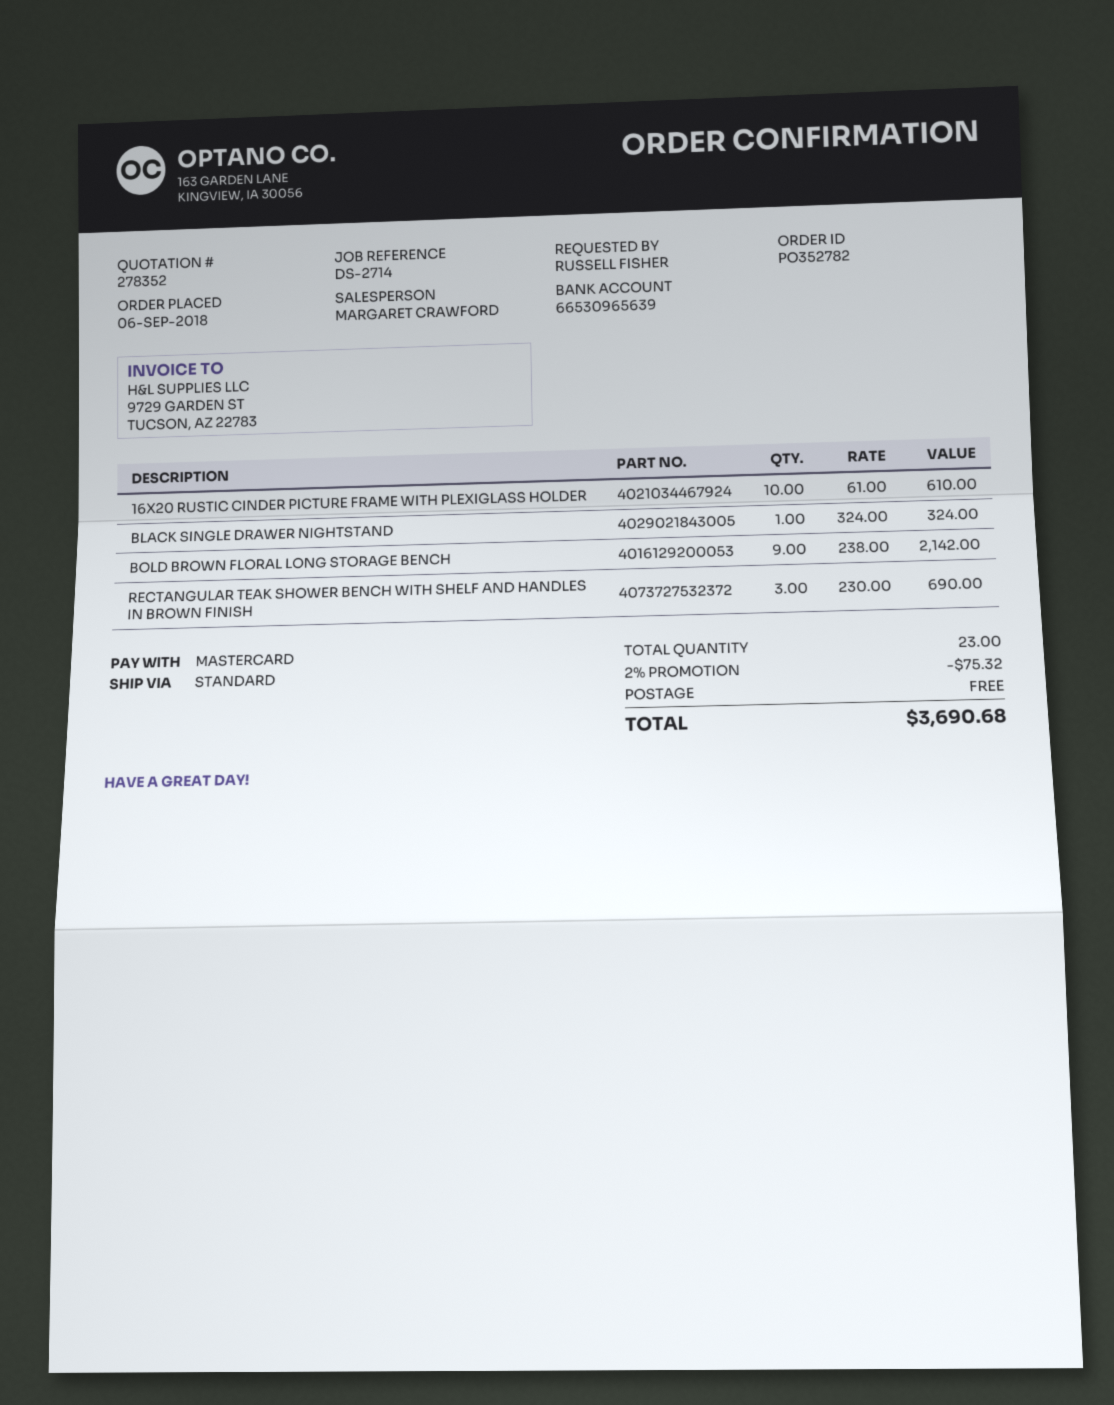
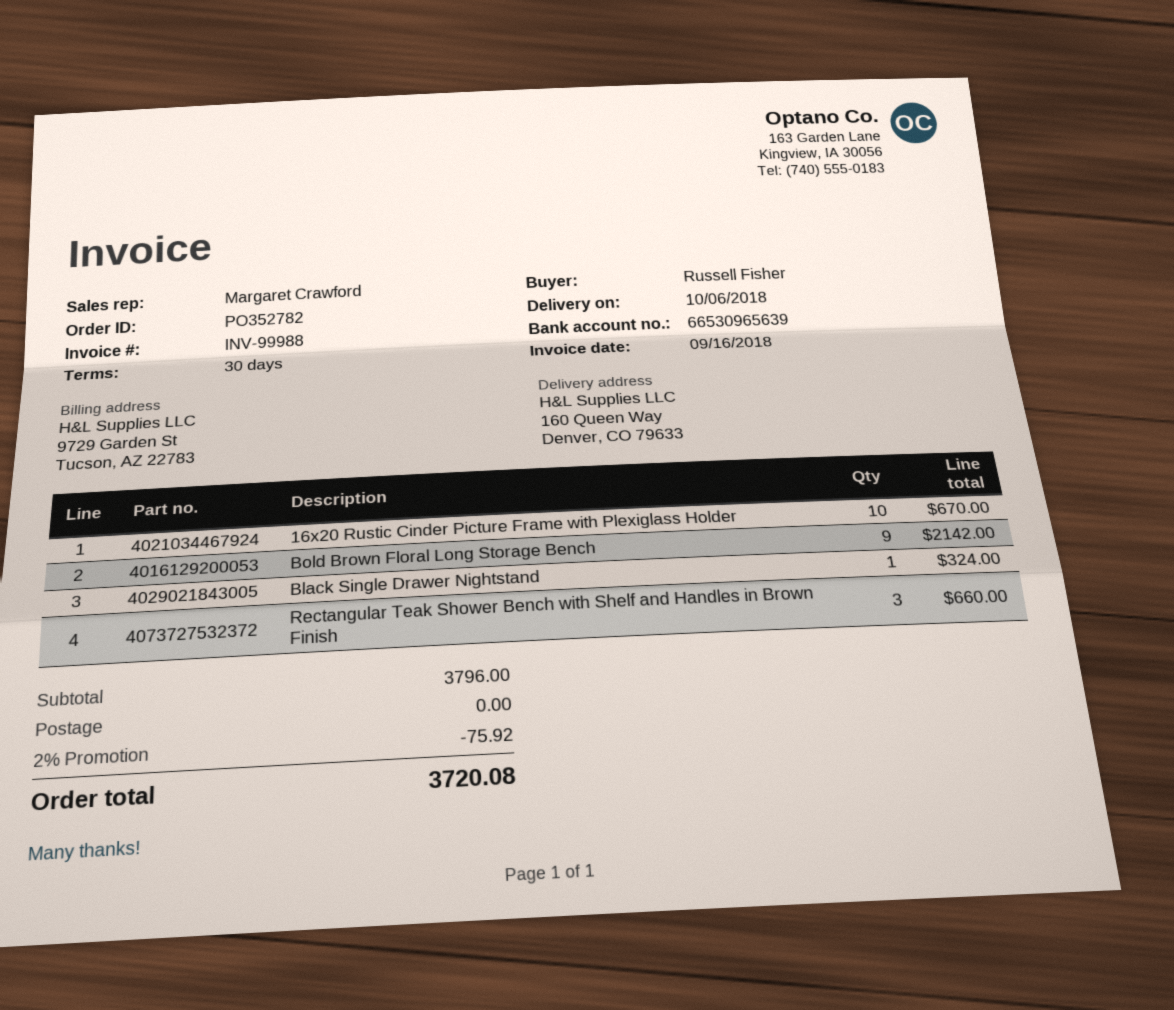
16X20 RUSTIC CINDER PICTURE FRAME WITH PLEXIGLASS HOLDER: 10 for 610.00 -> 10 for 670.00
RECTANGULAR TEAK SHOWER BENCH WITH SHELF AND HANDLES IN BROWN FINISH: 3 for 690.00 -> 3 for 660.00
discount: 2% = 75.32 -> 2% = 75.92
total: 3690.68 -> 3720.08

